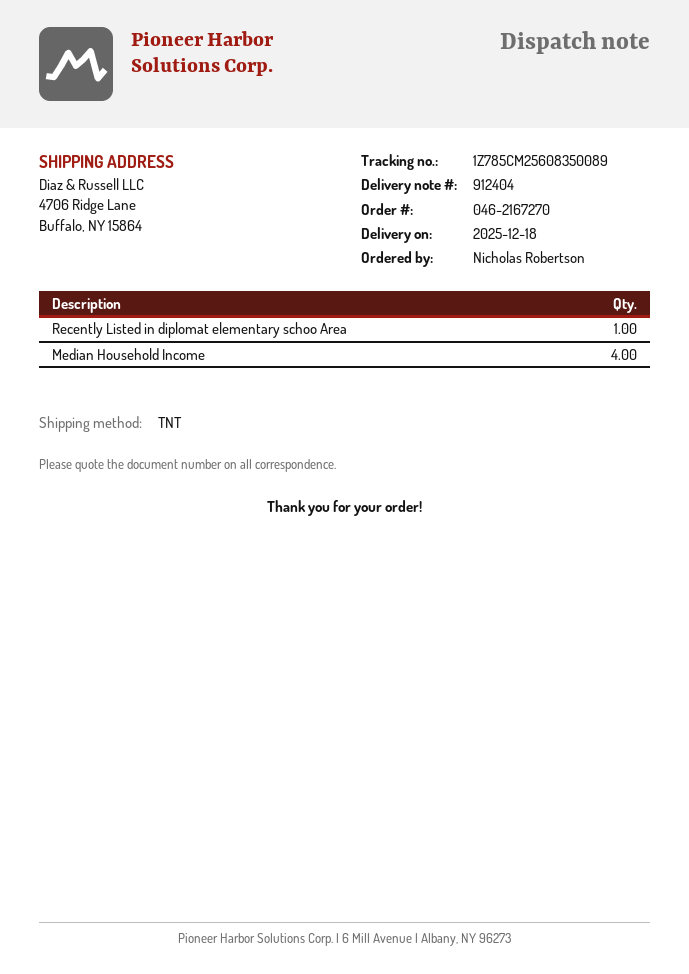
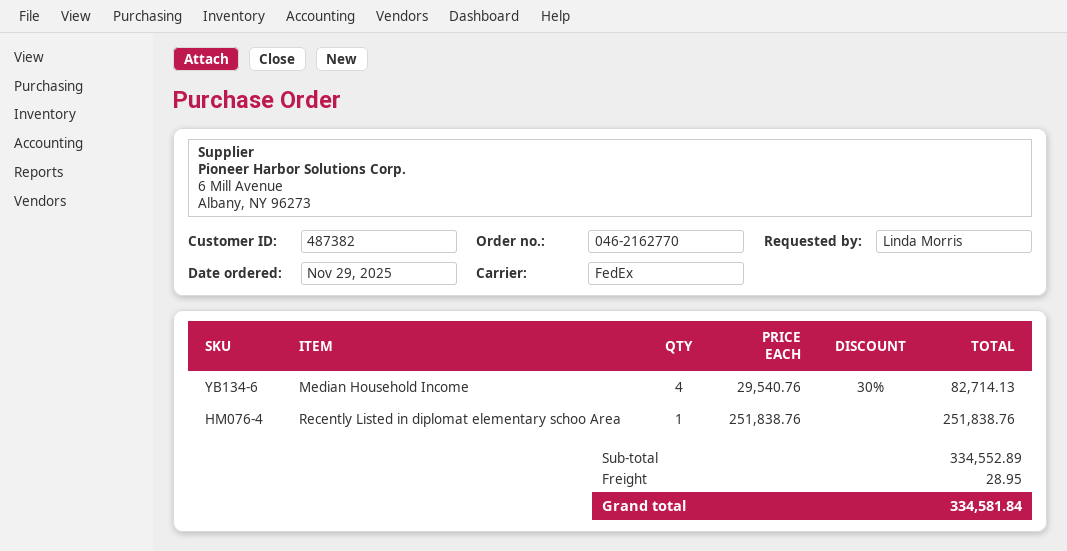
order number: 046-2167270 -> 046-2162770
ordered by: Nicholas Robertson -> Linda Morris
shipping method: TNT -> FedEx

